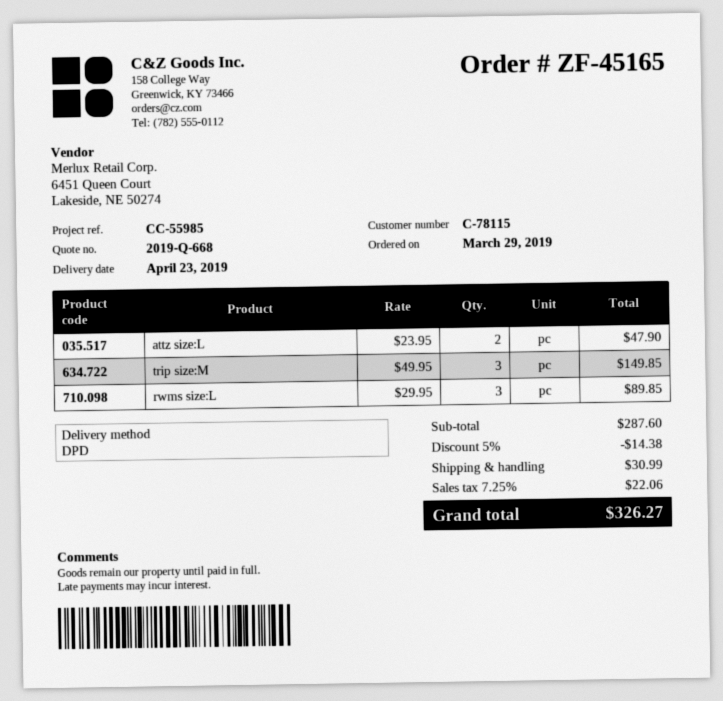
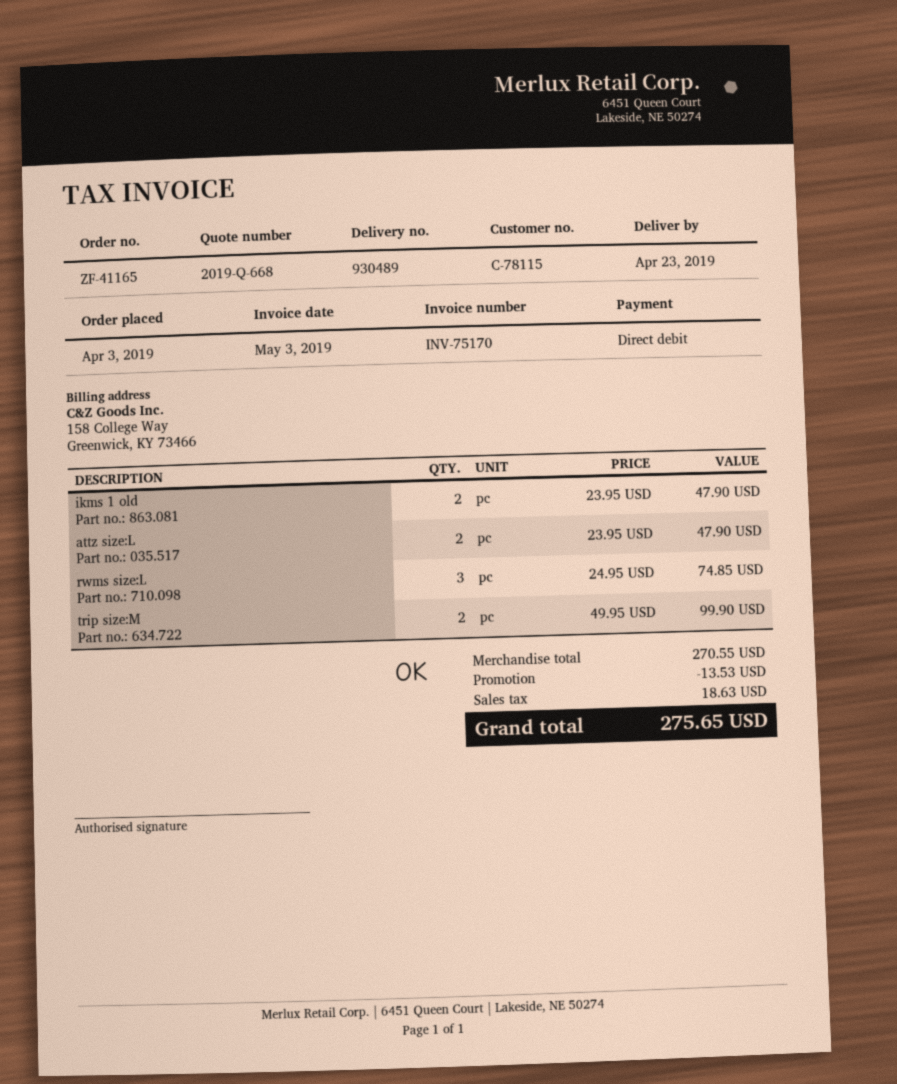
order number: ZF-45165 -> ZF-41165
order date: 2019-03-29 -> 2019-04-03
trip size:M: 3 x 49.95 = 149.85 -> 2 x 49.95 = 99.90
rwms size:L: 3 x 29.95 = 89.85 -> 3 x 24.95 = 74.85
ikms 1 old: none -> 2 x 23.95 = 47.90
subtotal: 287.60 -> 270.55
discount: 14.38 -> 13.53
shipping: 30.99 -> none
tax: 22.06 -> 18.63
total: 326.27 -> 275.65

